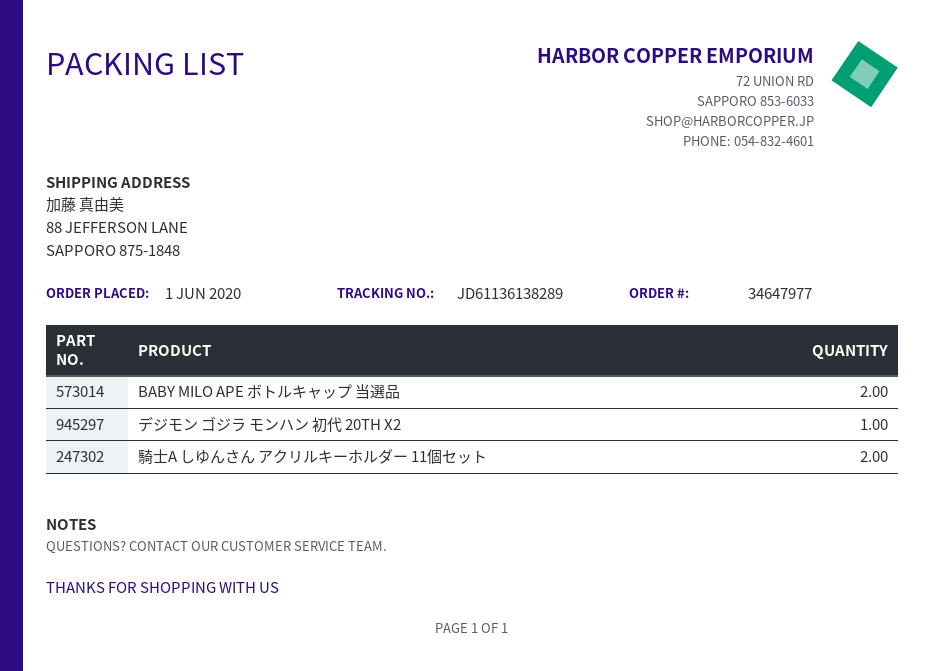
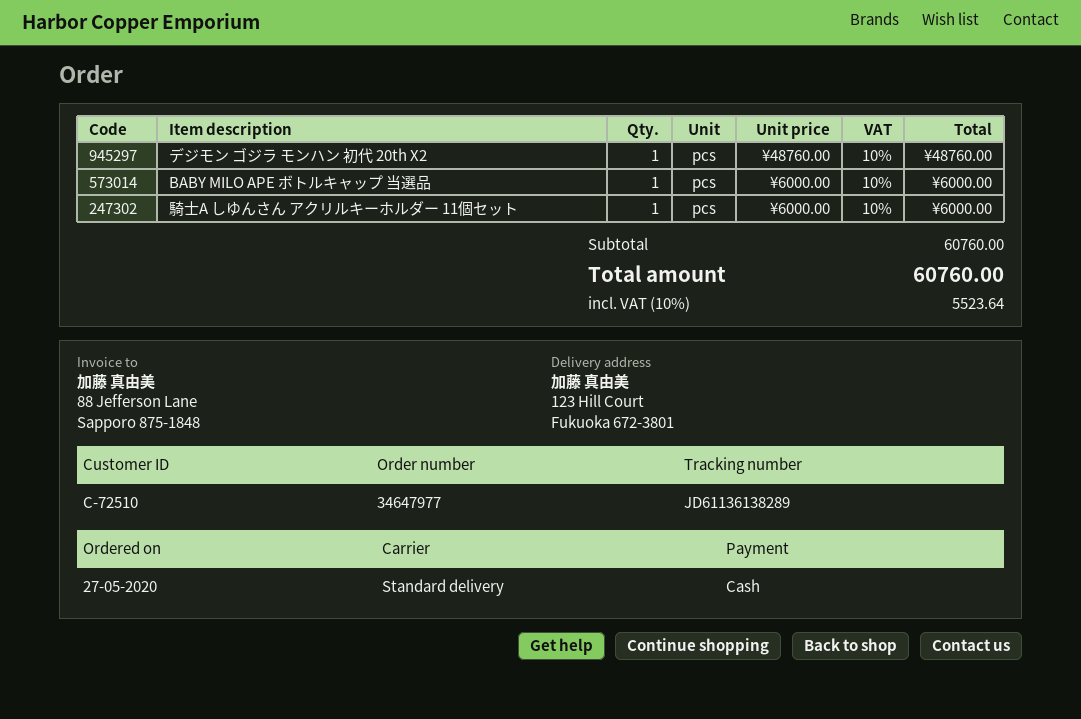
order date: 2020-06-01 -> 2020-05-27
ship to: 88 JEFFERSON LANE, SAPPORO 875-1848 -> 123 Hill Court, Fukuoka 672-3801
BABY MILO APE ボトルキャップ 当選品: 2 -> 1
騎士A しゆんさん アクリルキーホルダー 11個セット: 2 -> 1

